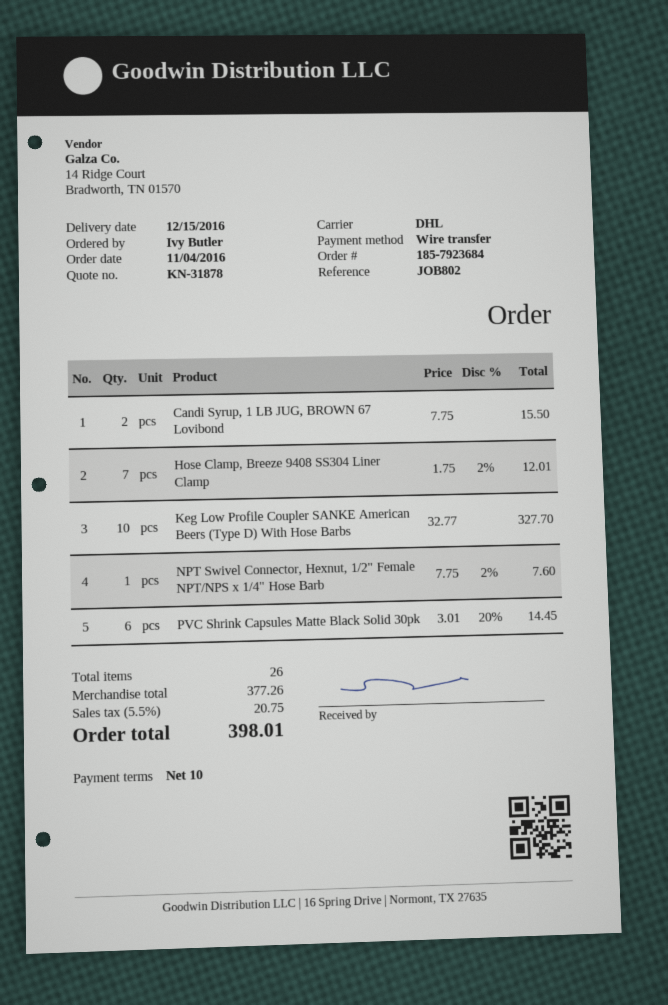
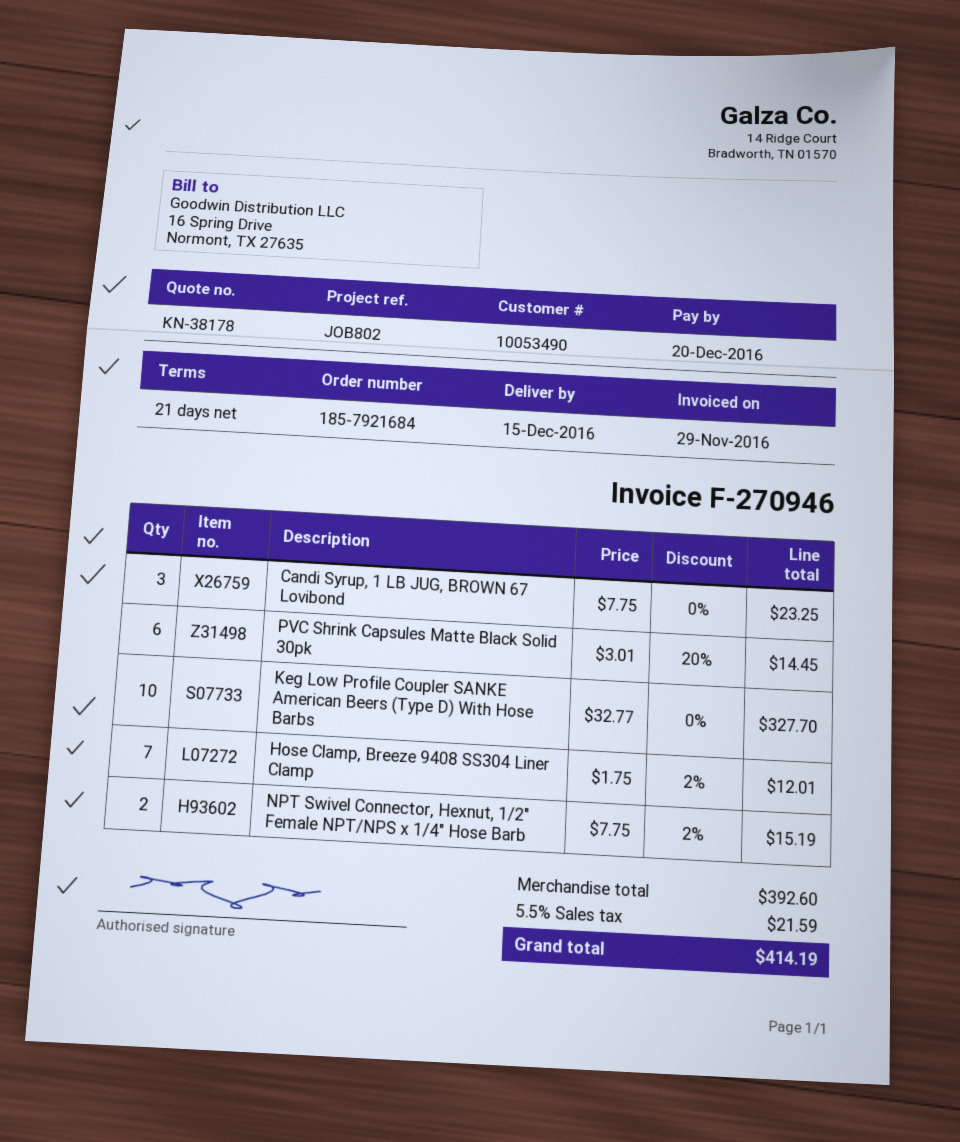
quote number: KN-31878 -> KN-38178
order number: 185-7923684 -> 185-7921684
payment terms: 10 days -> 21 days
Candi Syrup, 1 LB JUG, BROWN 67 Lovibond: 2 x 7.75 = 15.50 -> 3 x 7.75 = 23.25
NPT Swivel Connector, Hexnut, 1/2" Female NPT/NPS x 1/4" Hose Barb: 1 x 7.75 - 2% = 7.60 -> 2 x 7.75 - 2% = 15.19
subtotal: 377.26 -> 392.60
tax: 5.5% = 20.75 -> 5.5% = 21.59
total: 398.01 -> 414.19

